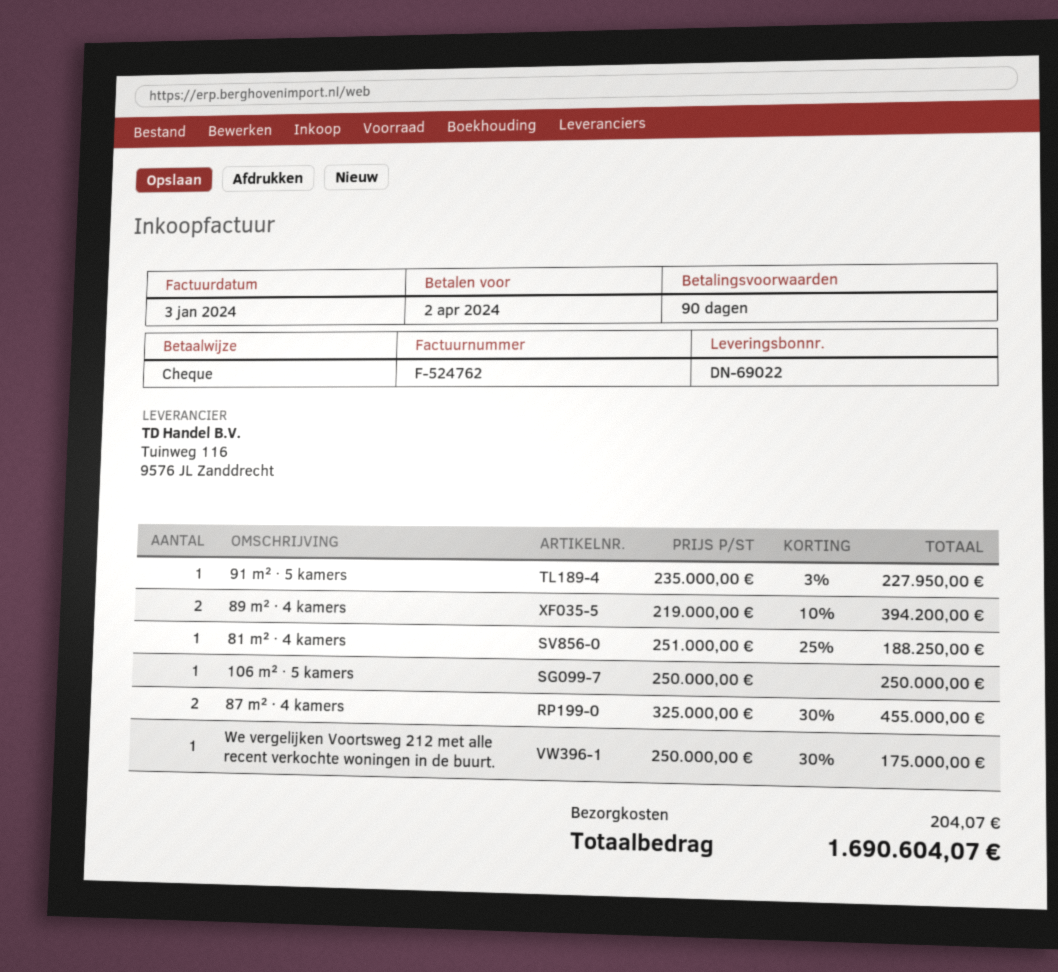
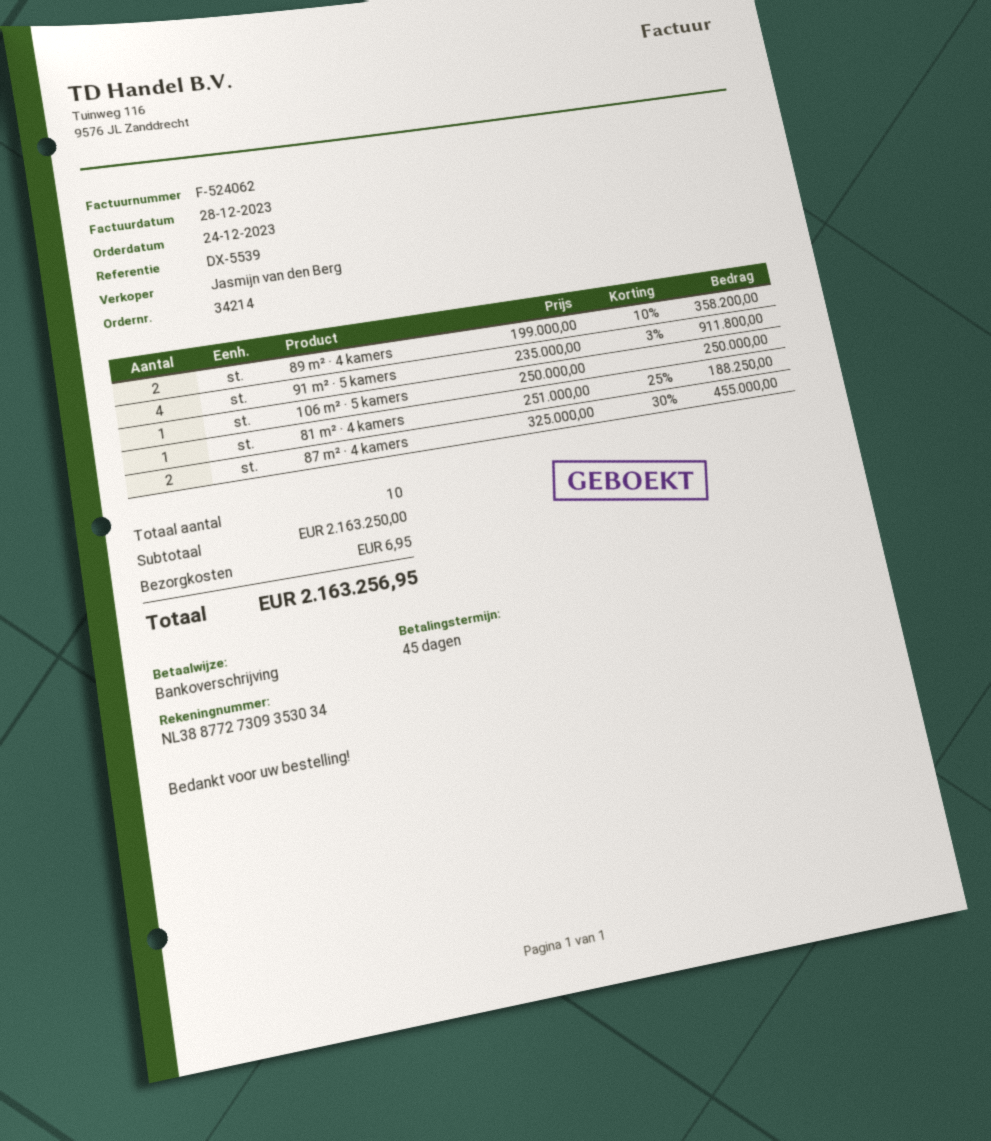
invoice number: F-524762 -> F-524062
invoice date: 2024-01-03 -> 2023-12-28
payment terms: 90 days -> 45 days
payment method: cheque -> bank transfer
91 m² · 5 kamers: 1 x 235000.00 - 3% = 227950.00 -> 4 x 235000.00 - 3% = 911800.00
89 m² · 4 kamers: 2 x 219000.00 - 10% = 394200.00 -> 2 x 199000.00 - 10% = 358200.00
We vergelijken Voortsweg 212 met alle recent verkochte woningen in de buurt.: 1 x 250000.00 - 30% = 175000.00 -> none
shipping: 204.07 -> 6.95
total: 1690604.07 -> 2163256.95

